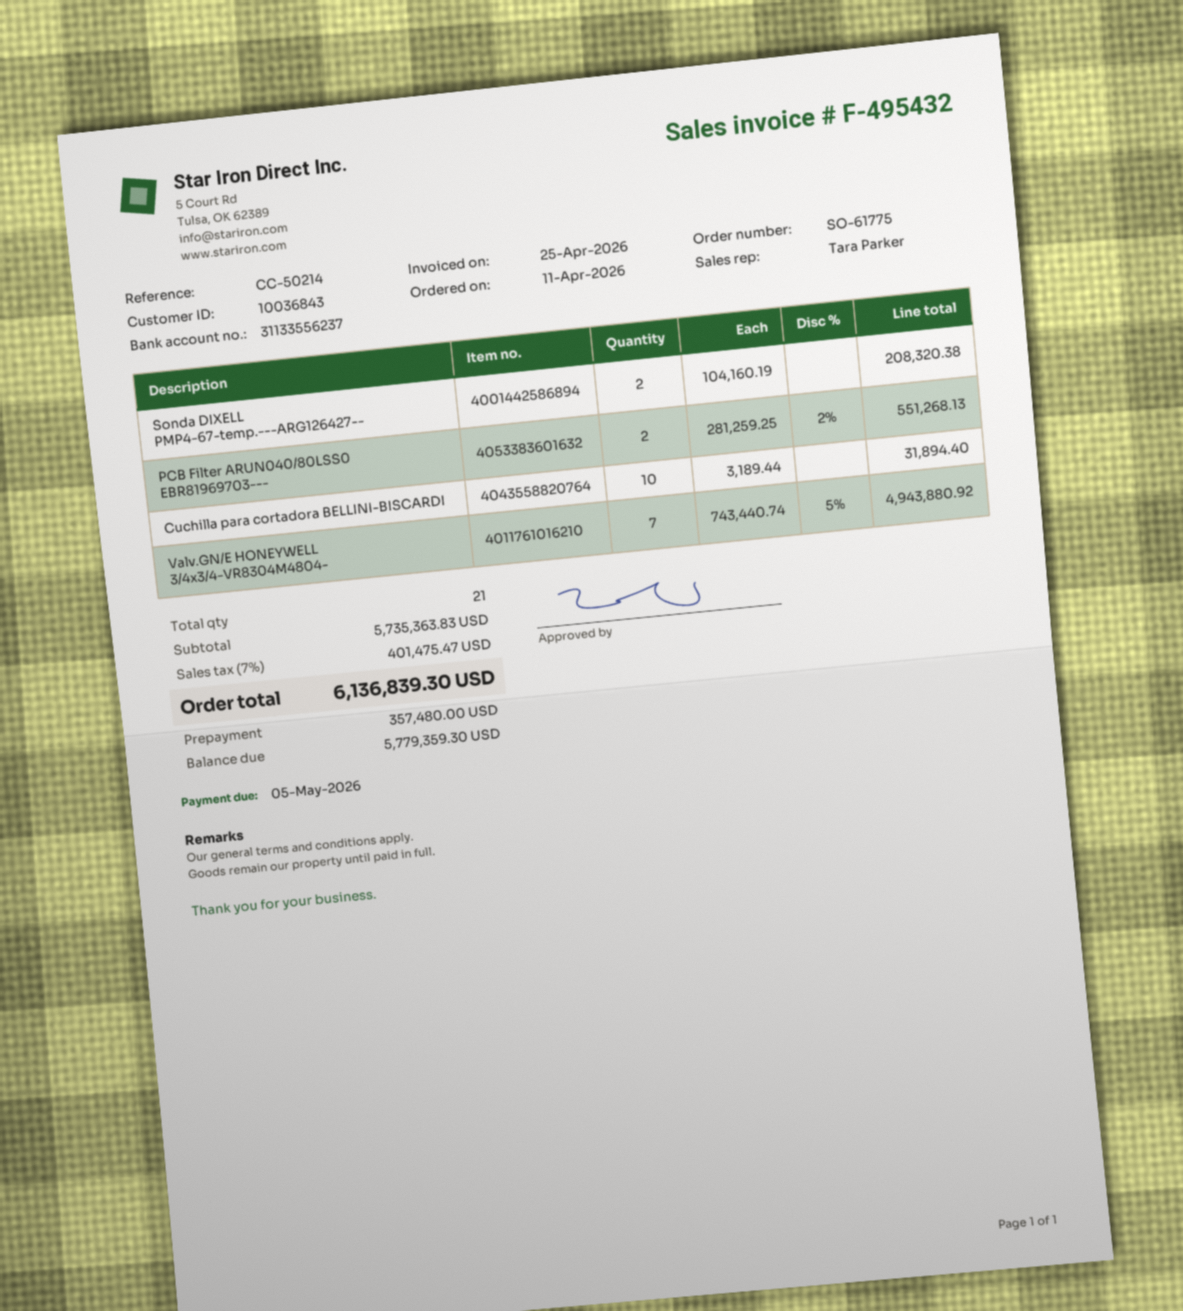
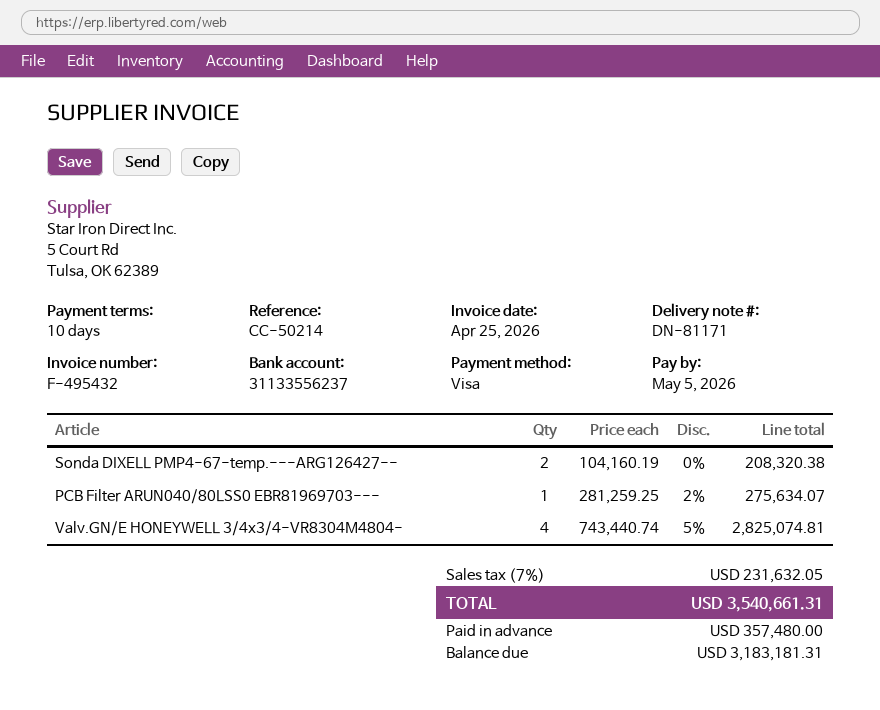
PCB Filter ARUN040/80LSS0 EBR81969703---: 2 x 281259.25 - 2% = 551268.13 -> 1 x 281259.25 - 2% = 275634.07
Cuchilla para cortadora BELLINI-BISCARDI: 10 x 3189.44 = 31894.40 -> none
Valv.GN/E HONEYWELL 3/4x3/4-VR8304M4804-: 7 x 743440.74 - 5% = 4943880.92 -> 4 x 743440.74 - 5% = 2825074.81
tax: 7% = 401475.47 -> 7% = 231632.05
total: 6136839.30 -> 3540661.31
balance: 5779359.30 -> 3183181.31

